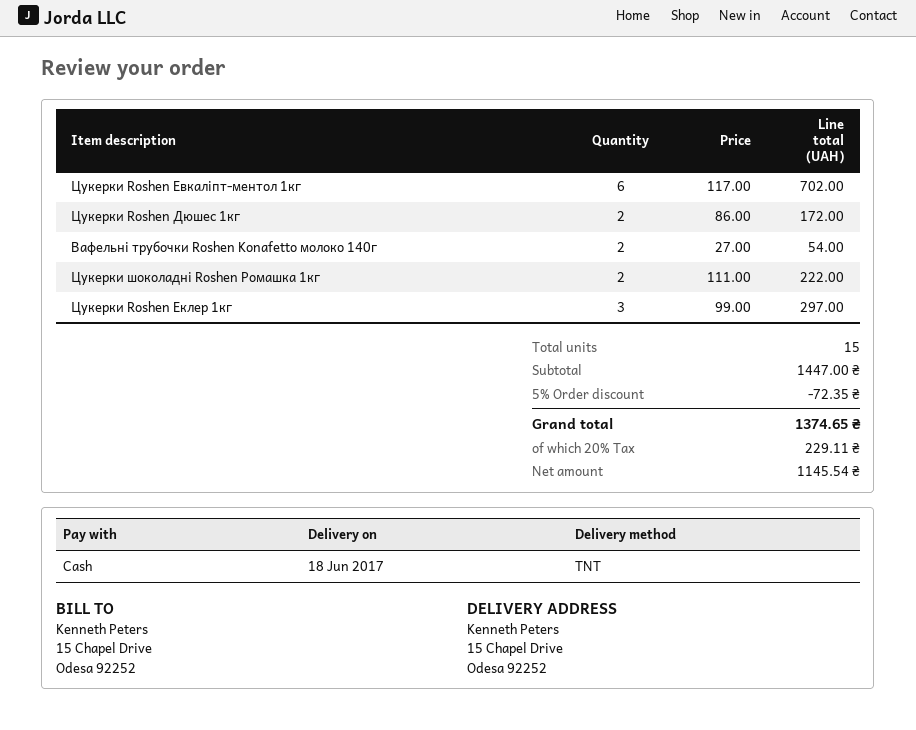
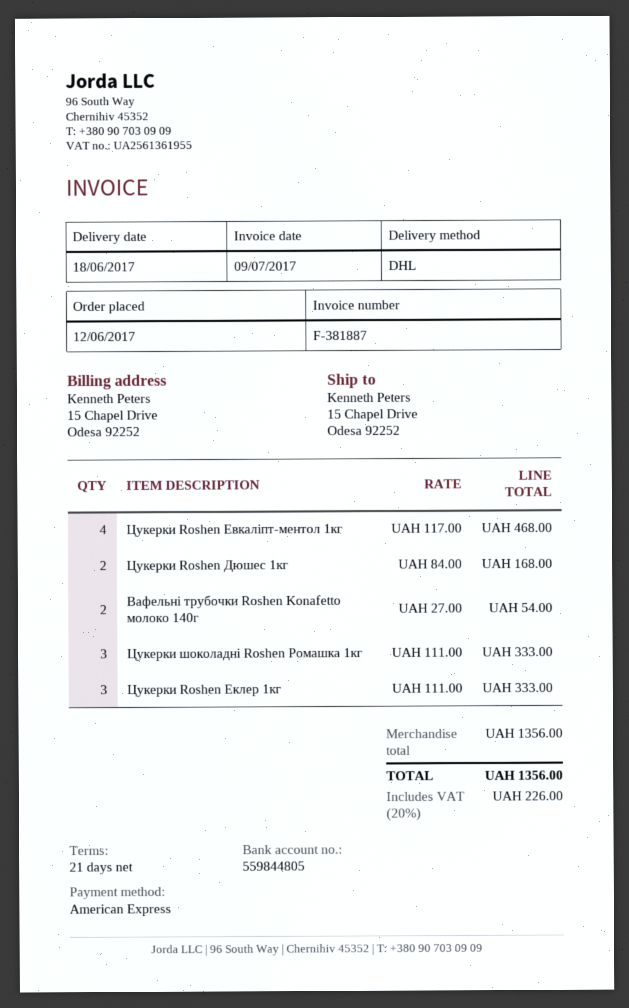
payment method: cash -> American Express
shipping method: TNT -> DHL
Цукерки Roshen Евкаліпт-ментол 1кг: 6 x 117.00 = 702.00 -> 4 x 117.00 = 468.00
Цукерки Roshen Дюшес 1кг: 2 x 86.00 = 172.00 -> 2 x 84.00 = 168.00
Цукерки шоколадні Roshen Ромашка 1кг: 2 x 111.00 = 222.00 -> 3 x 111.00 = 333.00
Цукерки Roshen Еклер 1кг: 3 x 99.00 = 297.00 -> 3 x 111.00 = 333.00
subtotal: 1447.00 -> 1356.00
discount: 5% = 72.35 -> none
tax: 20% = 229.11 -> 20% = 226.00
total: 1374.65 -> 1356.00

